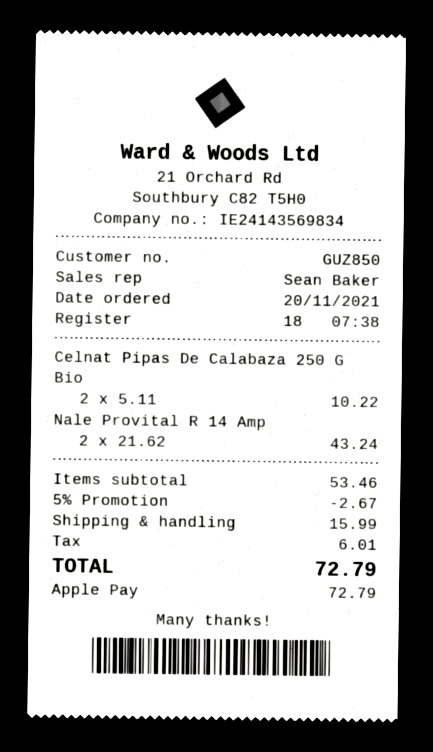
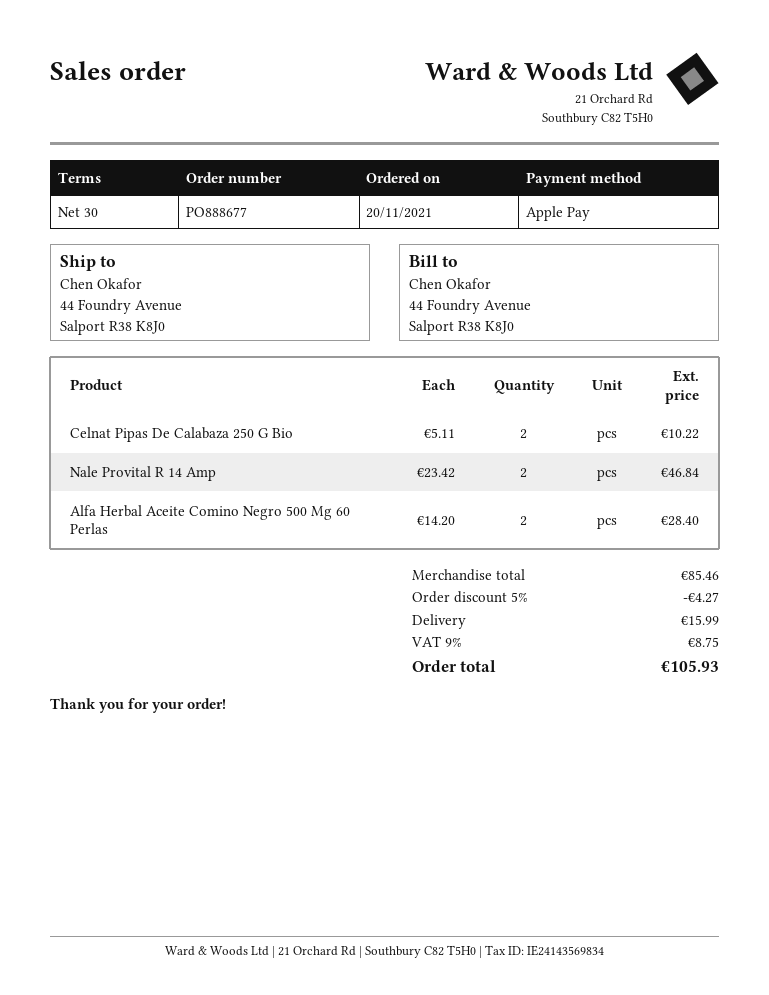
Nale Provital R 14 Amp: 2 x 21.62 = 43.24 -> 2 x 23.42 = 46.84
Alfa Herbal Aceite Comino Negro 500 Mg 60 Perlas: none -> 2 x 14.20 = 28.40
subtotal: 53.46 -> 85.46
discount: 5% = 2.67 -> 5% = 4.27
tax: 6.01 -> 8.75
total: 72.79 -> 105.93

